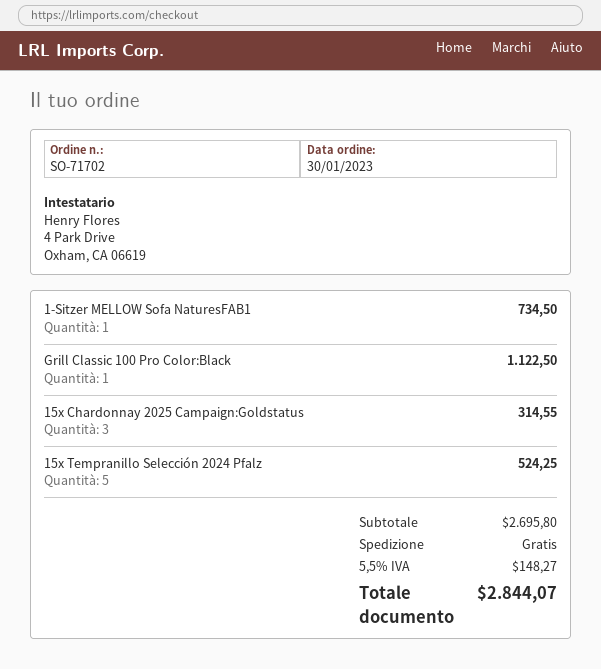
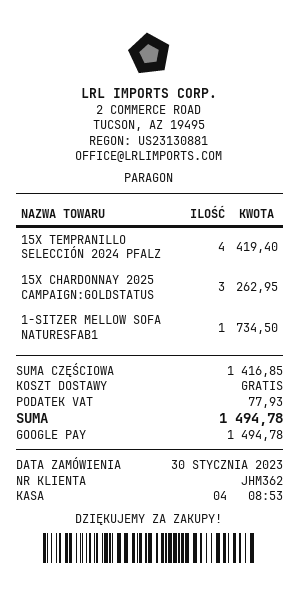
Grill Classic 100 Pro Color:Black: 1 for 1122.50 -> none
15x Chardonnay 2025 Campaign:Goldstatus: 3 for 314.55 -> 3 for 262.95
15x Tempranillo Selección 2024 Pfalz: 5 for 524.25 -> 4 for 419.40
subtotal: 2695.80 -> 1416.85
tax: 148.27 -> 77.93
total: 2844.07 -> 1494.78

